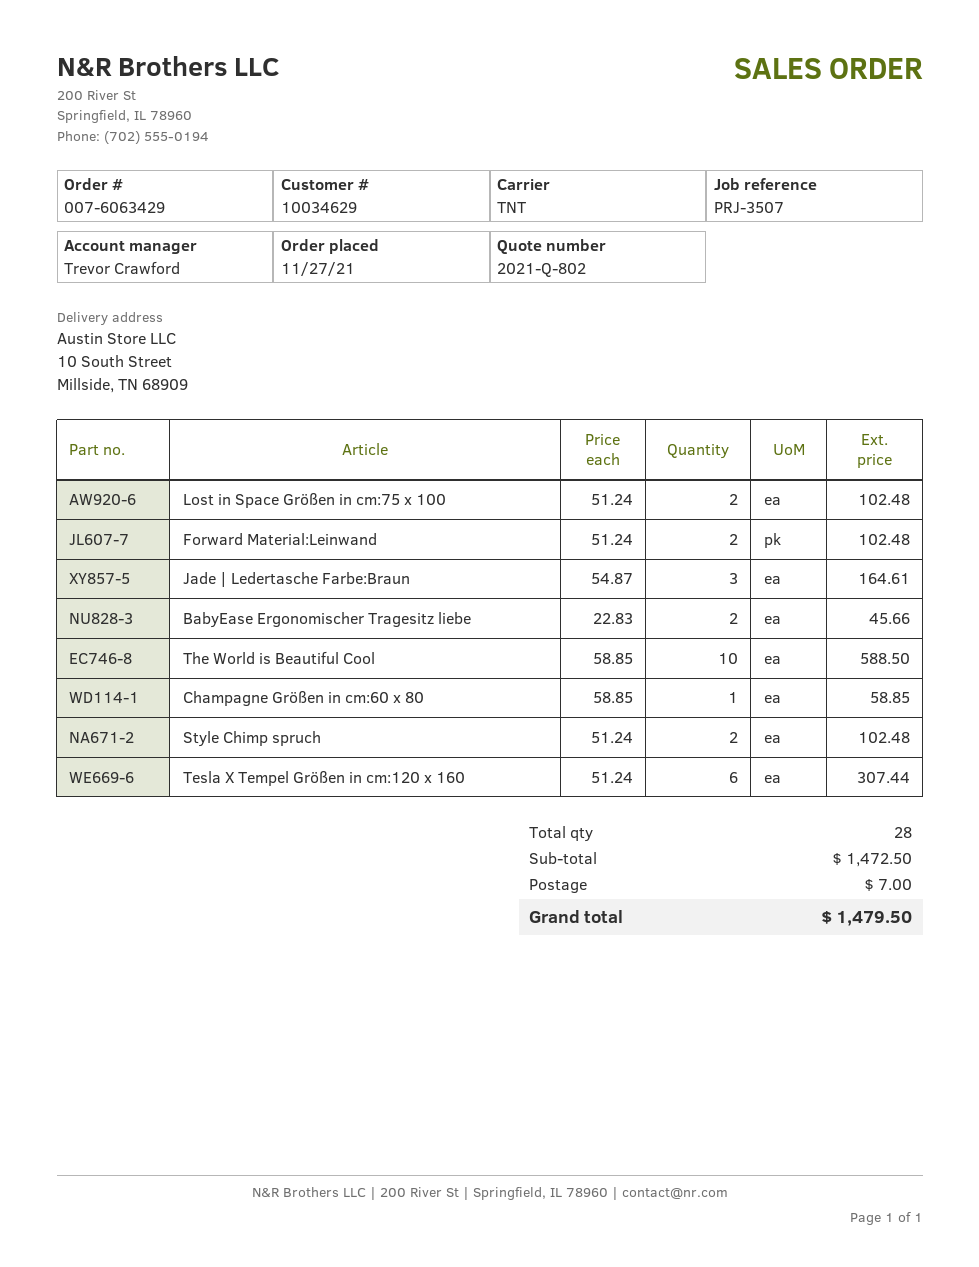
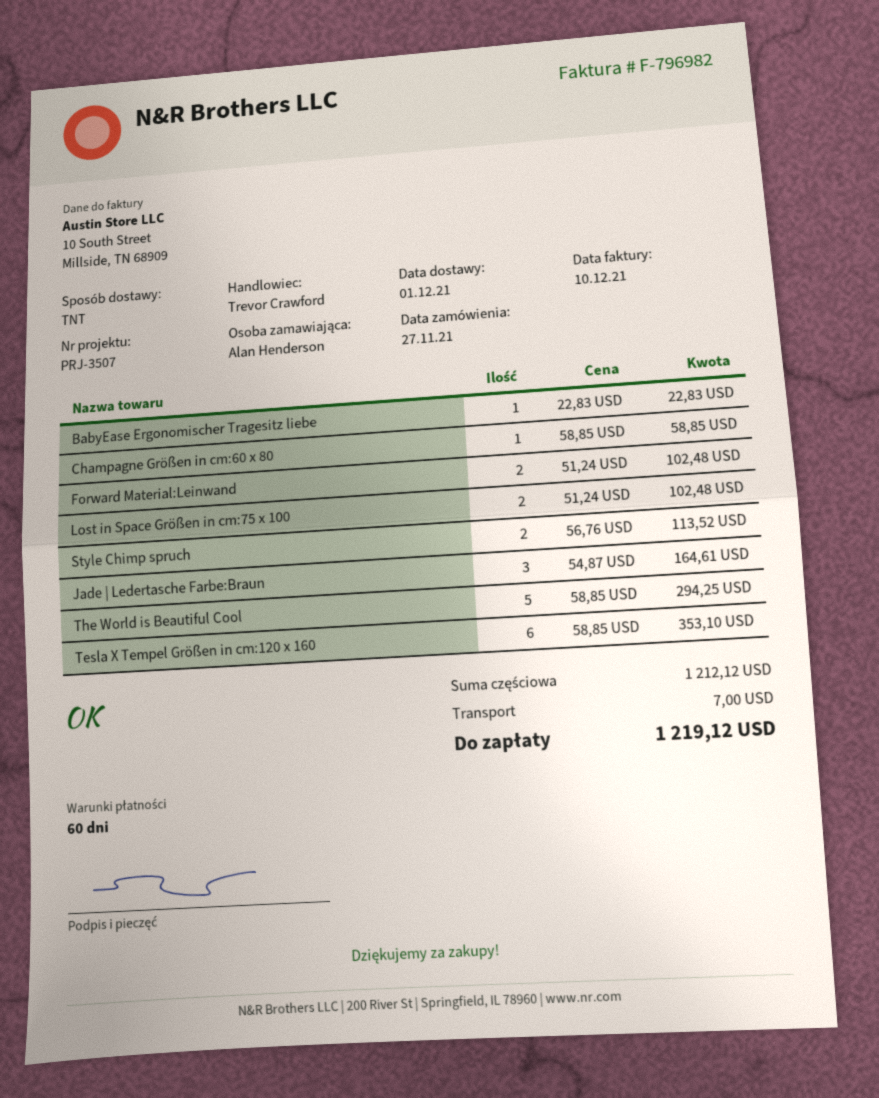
BabyEase Ergonomischer Tragesitz liebe: 2 x 22.83 = 45.66 -> 1 x 22.83 = 22.83
The World is Beautiful Cool: 10 x 58.85 = 588.50 -> 5 x 58.85 = 294.25
Style Chimp spruch: 2 x 51.24 = 102.48 -> 2 x 56.76 = 113.52
Tesla X Tempel Größen in cm:120 x 160: 6 x 51.24 = 307.44 -> 6 x 58.85 = 353.10
subtotal: 1472.50 -> 1212.12
total: 1479.50 -> 1219.12

